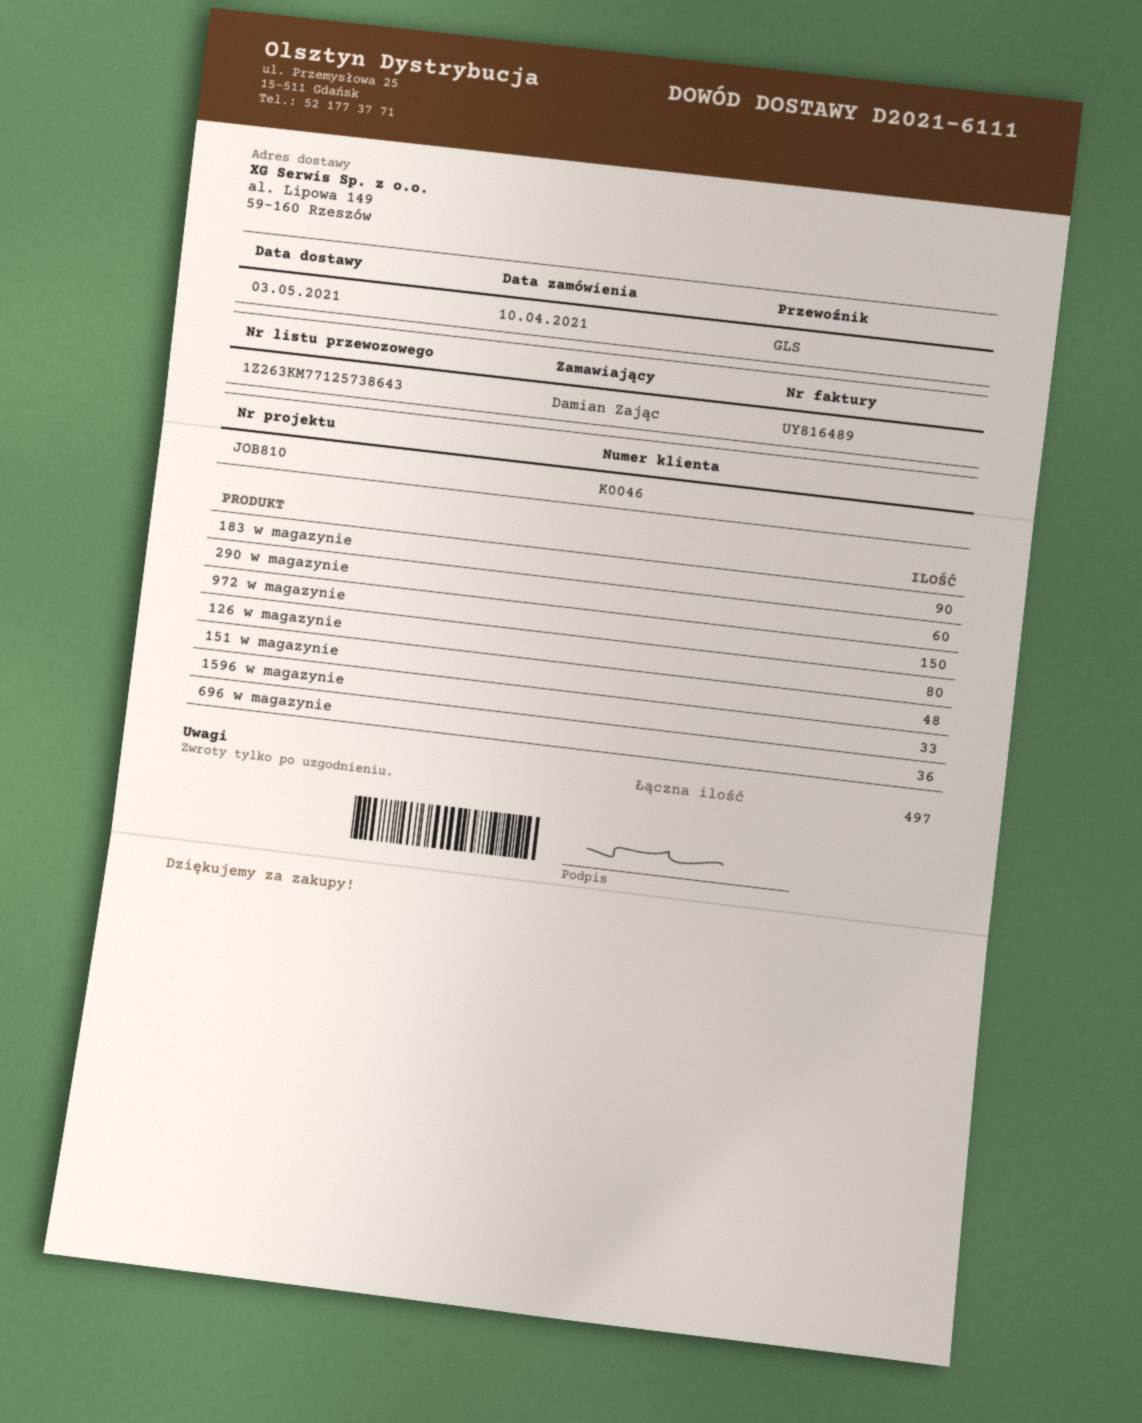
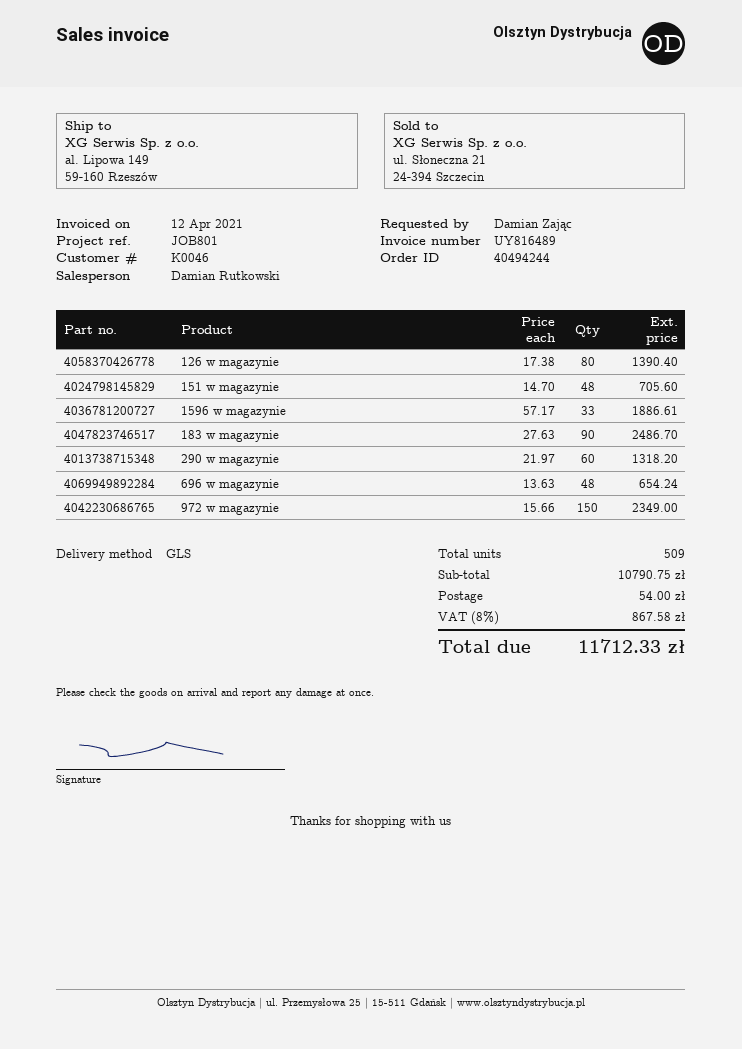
reference: JOB810 -> JOB801
696 w magazynie: 36 -> 48
total quantity: 497 -> 509

